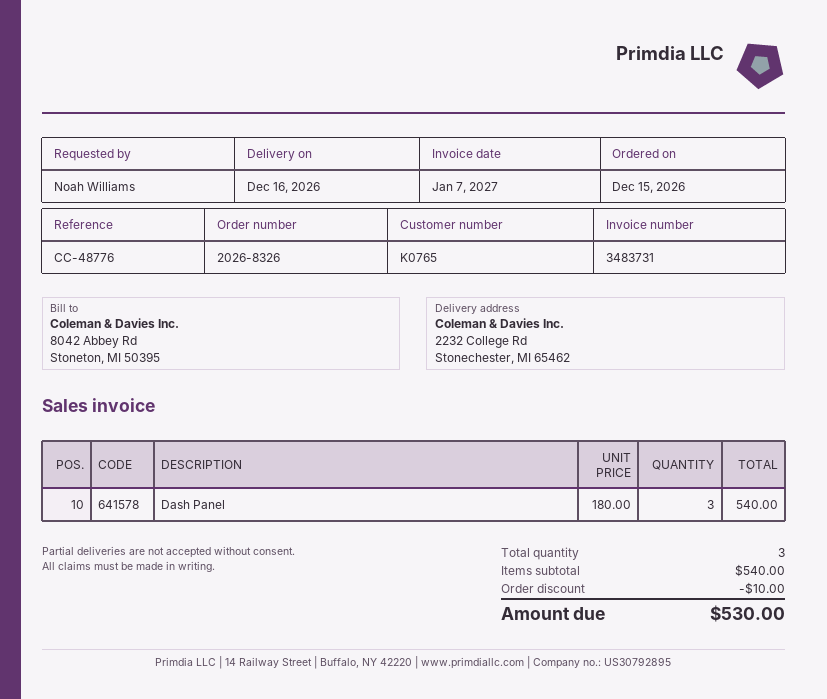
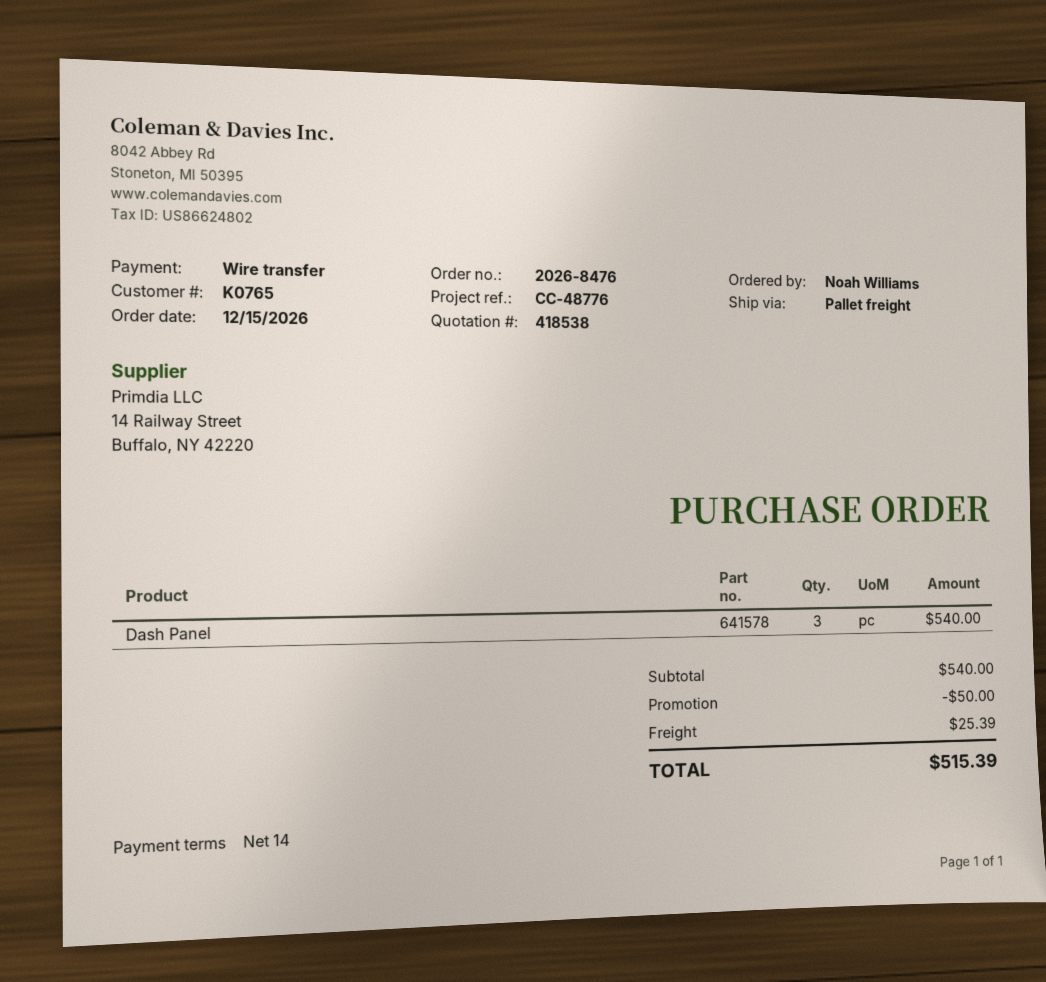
order number: 2026-8326 -> 2026-8476
discount: 10.00 -> 50.00
shipping: none -> 25.39
total: 530.00 -> 515.39

